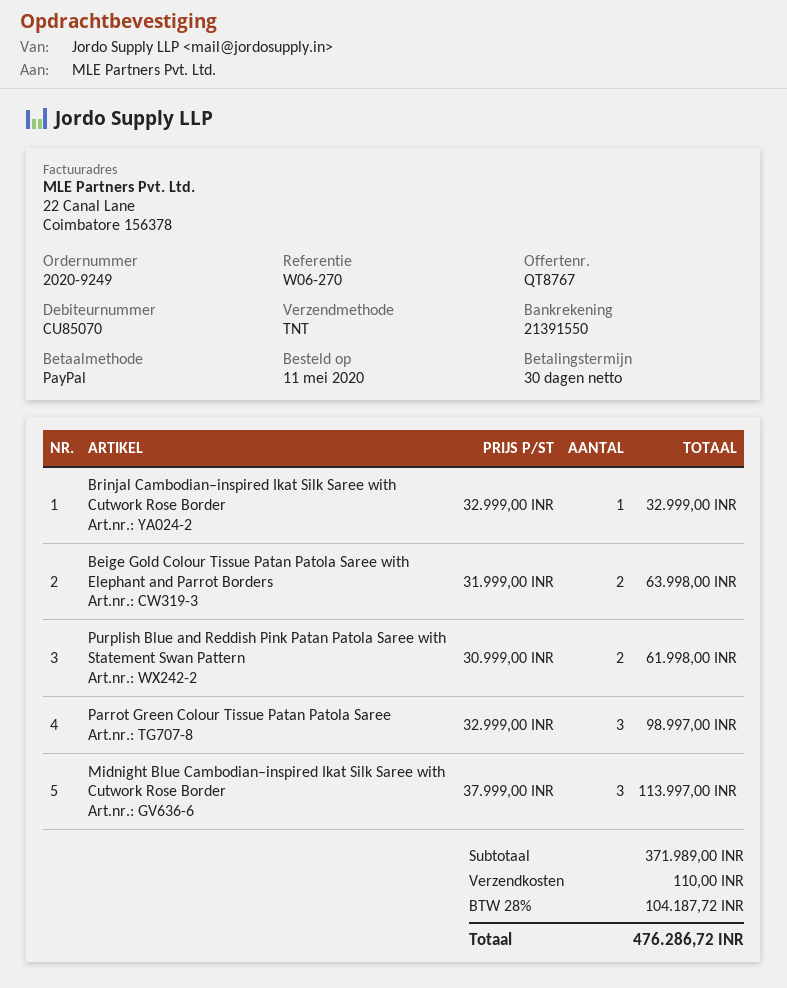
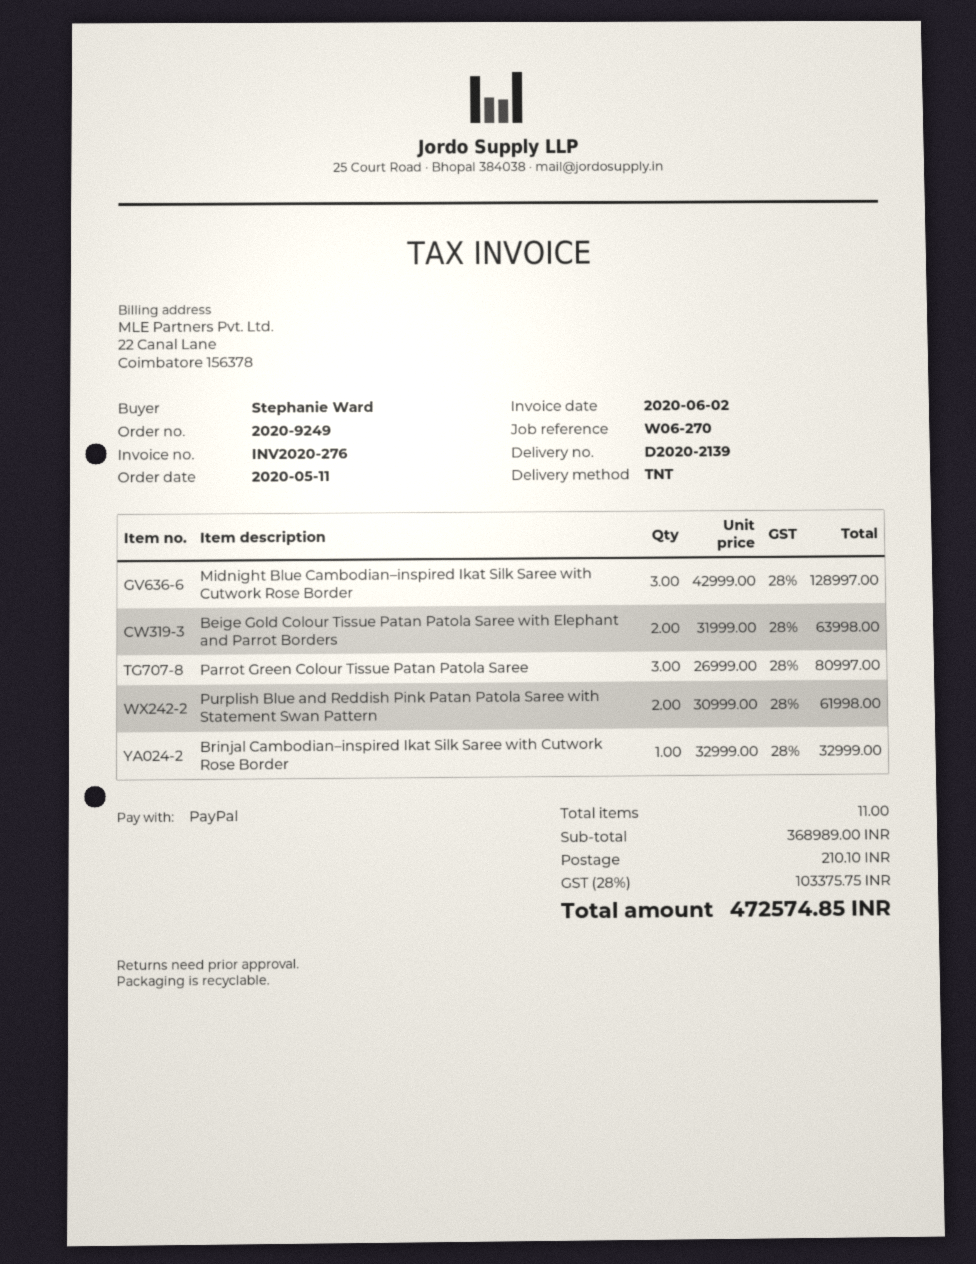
Parrot Green Colour Tissue Patan Patola Saree: 3 x 32999.00 = 98997.00 -> 3 x 26999.00 = 80997.00
Midnight Blue Cambodian–inspired Ikat Silk Saree with Cutwork Rose Border: 3 x 37999.00 = 113997.00 -> 3 x 42999.00 = 128997.00
subtotal: 371989.00 -> 368989.00
shipping: 110.00 -> 210.10
tax: 28% = 104187.72 -> 28% = 103375.75
total: 476286.72 -> 472574.85

